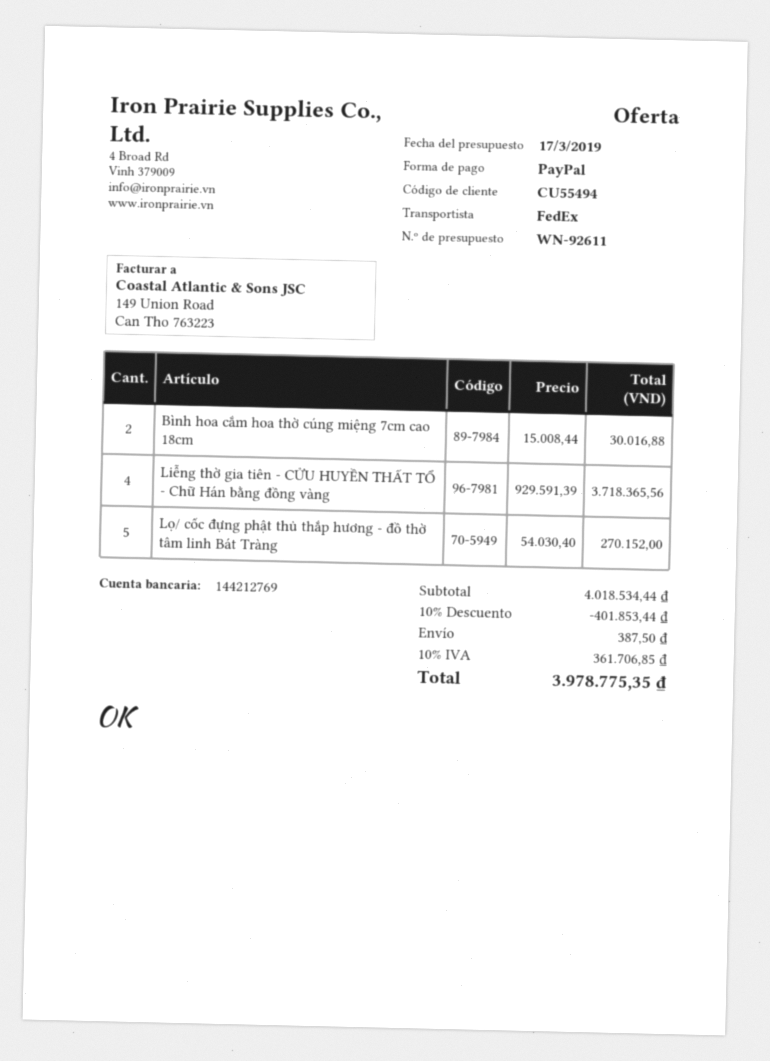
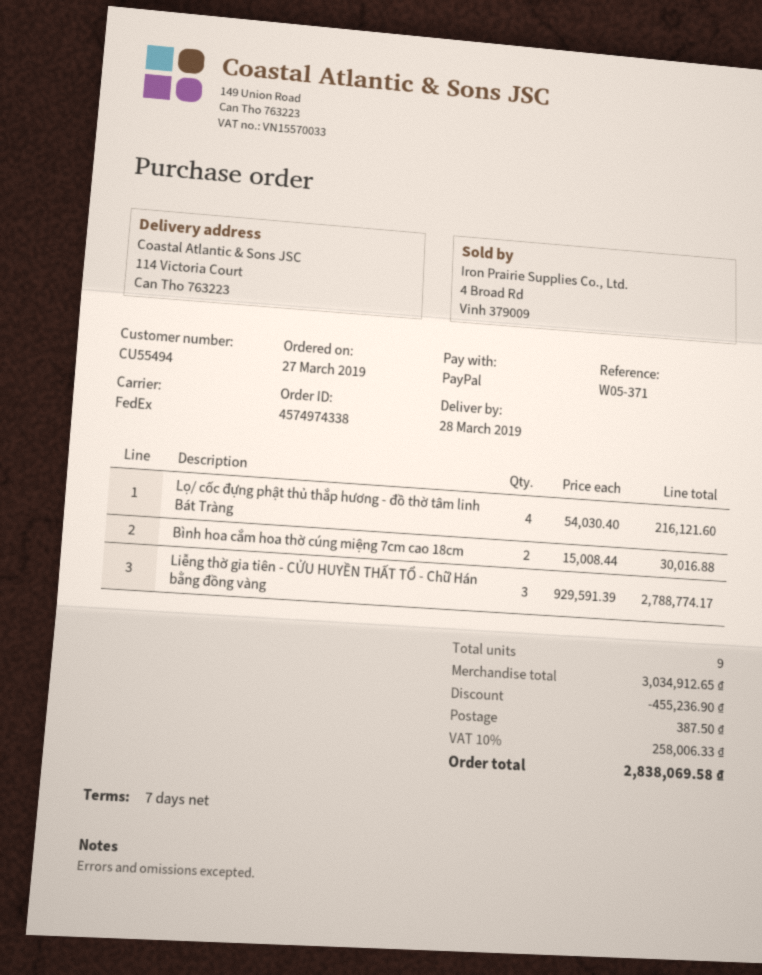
Liễng thờ gia tiên - CỬU HUYỀN THẤT TỔ - Chữ Hán bằng đồng vàng: 4 x 929591.39 = 3718365.56 -> 3 x 929591.39 = 2788774.17
Lọ/ cốc đựng phật thủ thắp hương - đồ thờ tâm linh Bát Tràng: 5 x 54030.40 = 270152.00 -> 4 x 54030.40 = 216121.60
subtotal: 4018534.44 -> 3034912.65
discount: 401853.44 -> 455236.90
tax: 10% = 361706.85 -> 10% = 258006.33
total: 3978775.35 -> 2838069.58

